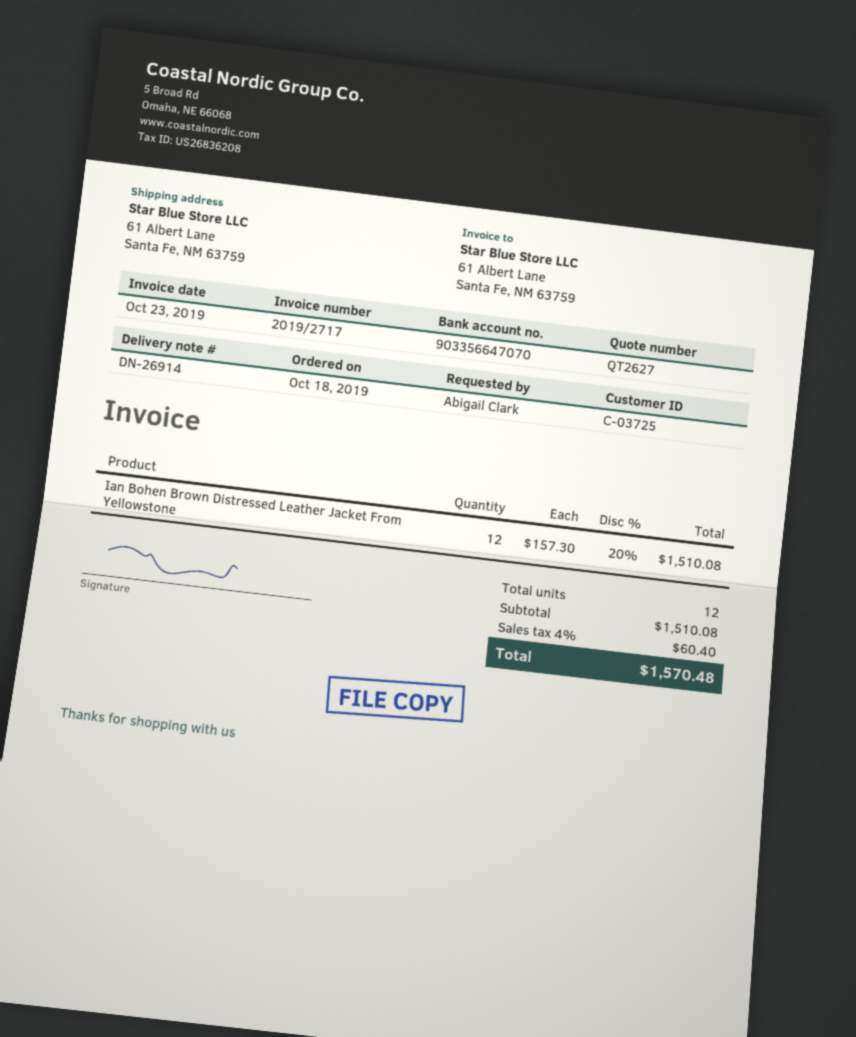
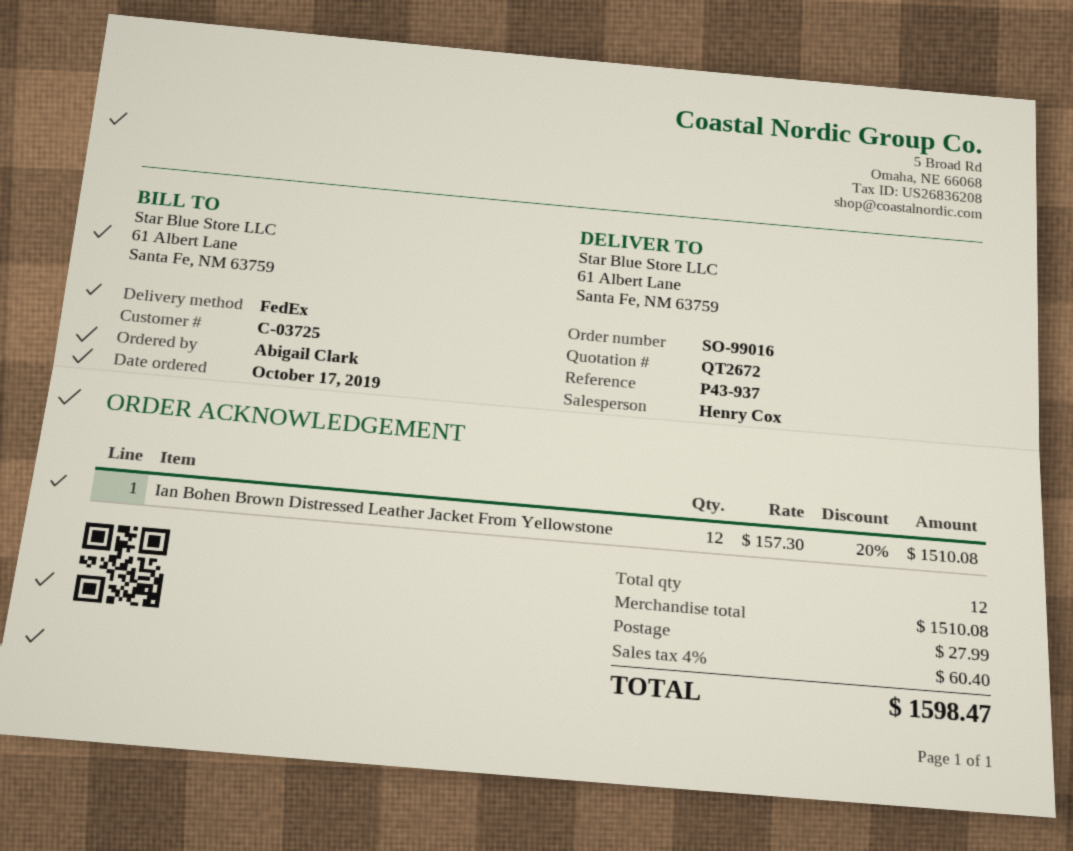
quote number: QT2627 -> QT2672
order date: 2019-10-18 -> 2019-10-17
shipping: none -> 27.99
total: 1570.48 -> 1598.47

